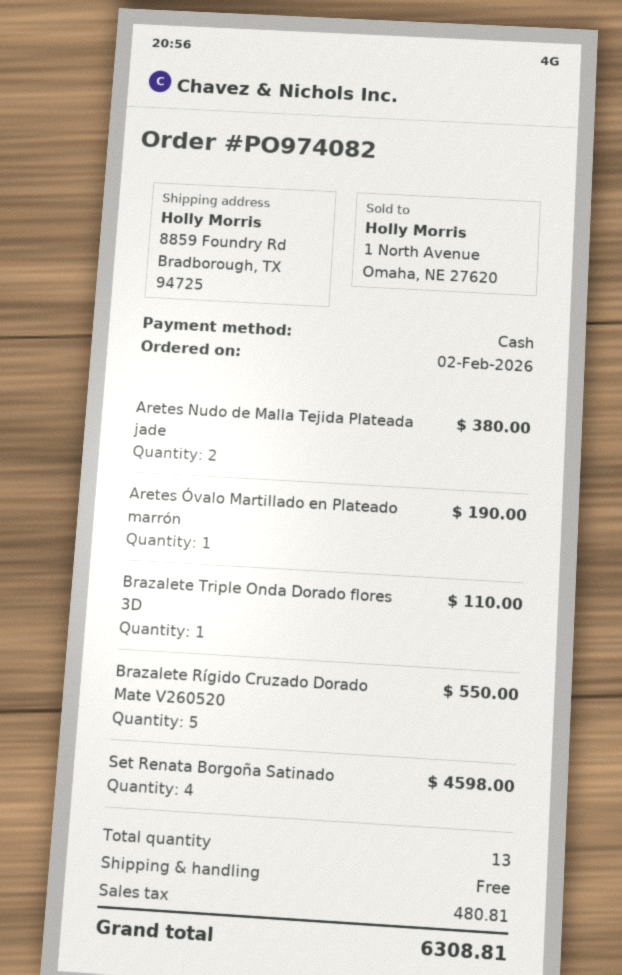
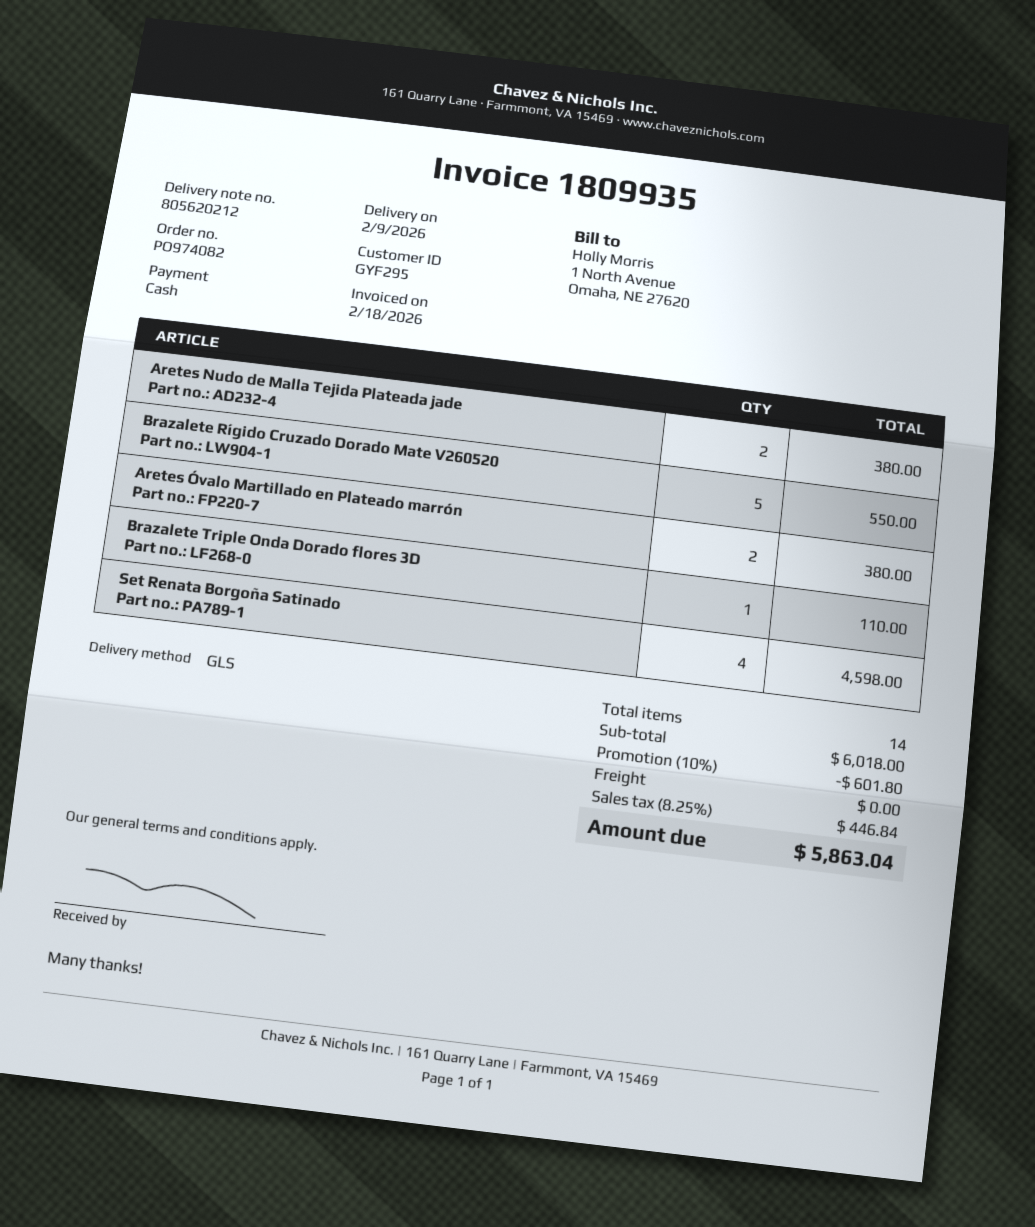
Aretes Óvalo Martillado en Plateado marrón: 1 for 190.00 -> 2 for 380.00
total quantity: 13 -> 14
discount: none -> 10% = 601.80
tax: 480.81 -> 446.84
total: 6308.81 -> 5863.04

